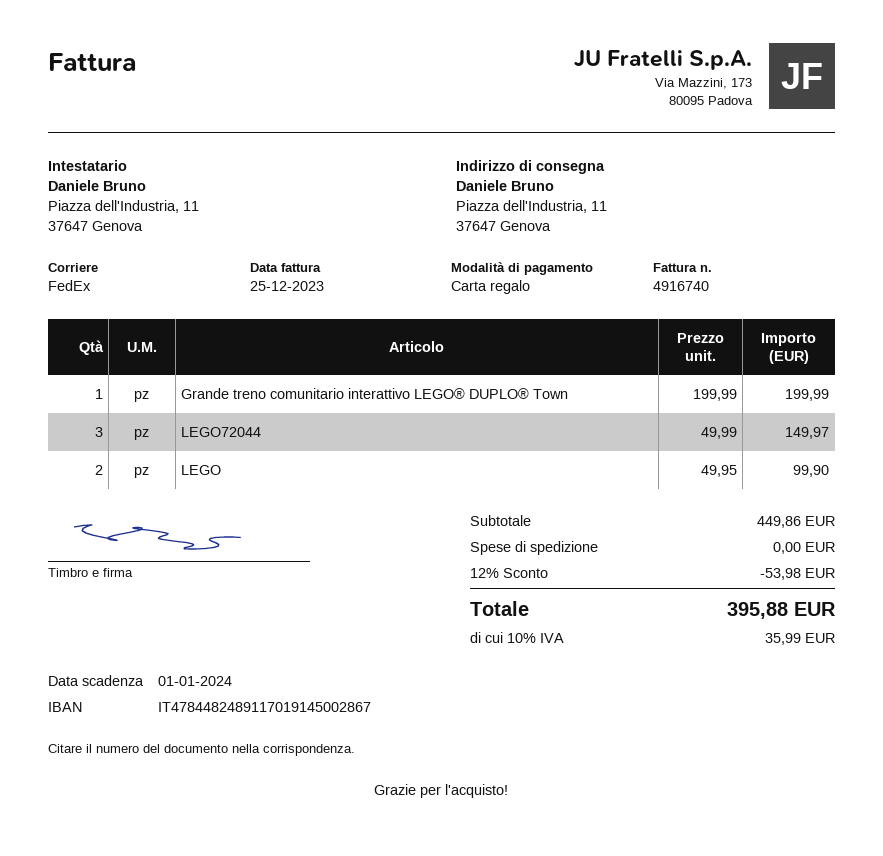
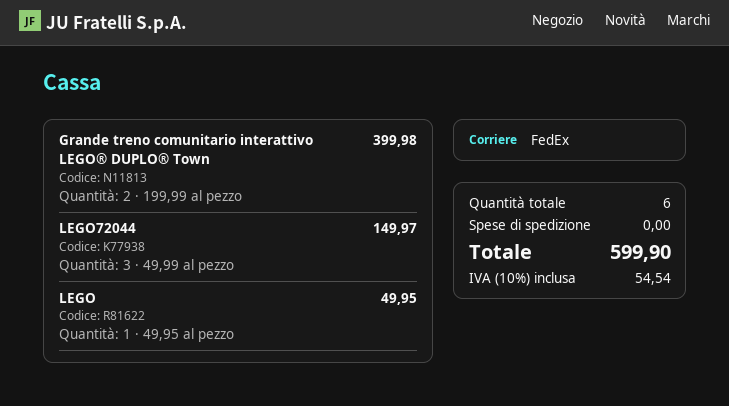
Grande treno comunitario interattivo LEGO® DUPLO® Town: 1 x 199.99 = 199.99 -> 2 x 199.99 = 399.98
LEGO: 2 x 49.95 = 99.90 -> 1 x 49.95 = 49.95
discount: 12% = 53.98 -> none
tax: 10% = 35.99 -> 10% = 54.54
total: 395.88 -> 599.90

